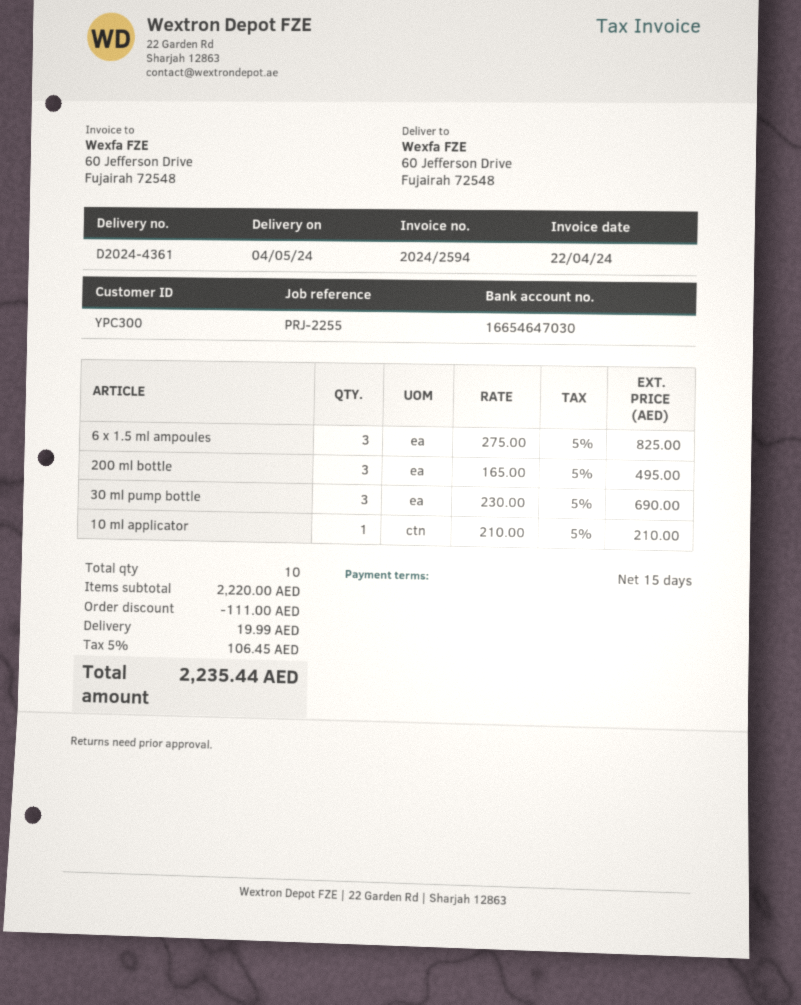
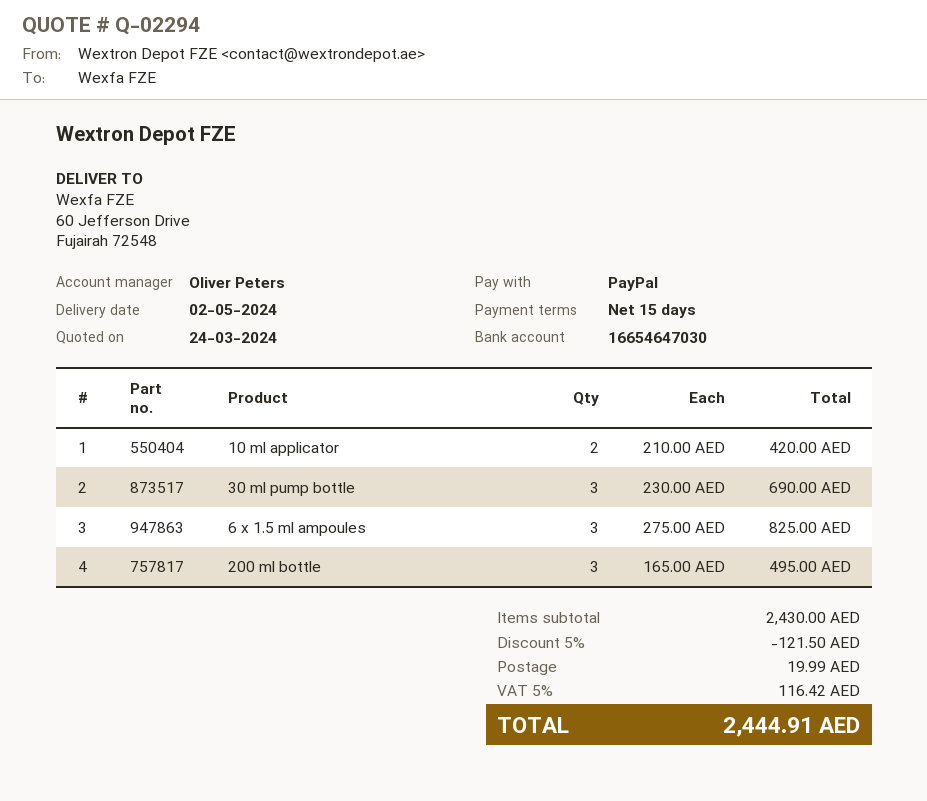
delivery date: 2024-05-04 -> 2024-05-02
10 ml applicator: 1 x 210.00 = 210.00 -> 2 x 210.00 = 420.00
subtotal: 2220.00 -> 2430.00
discount: 111.00 -> 121.50
tax: 5% = 106.45 -> 5% = 116.42
total: 2235.44 -> 2444.91

